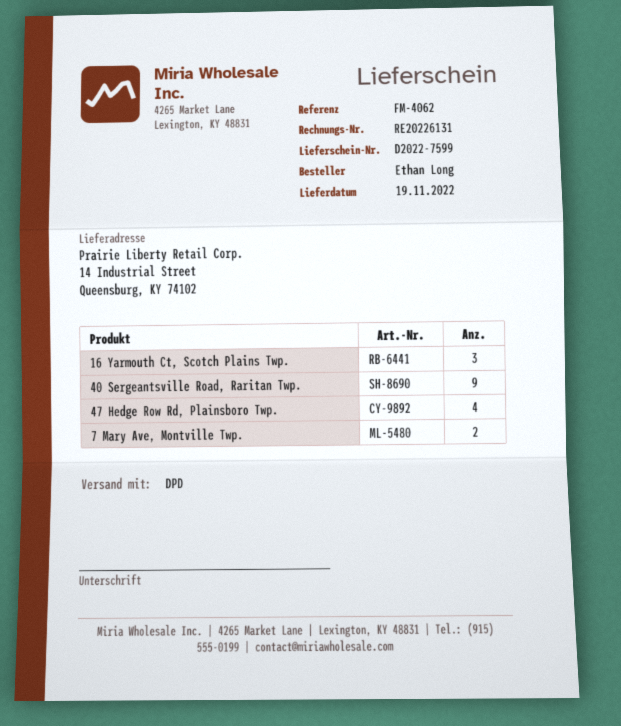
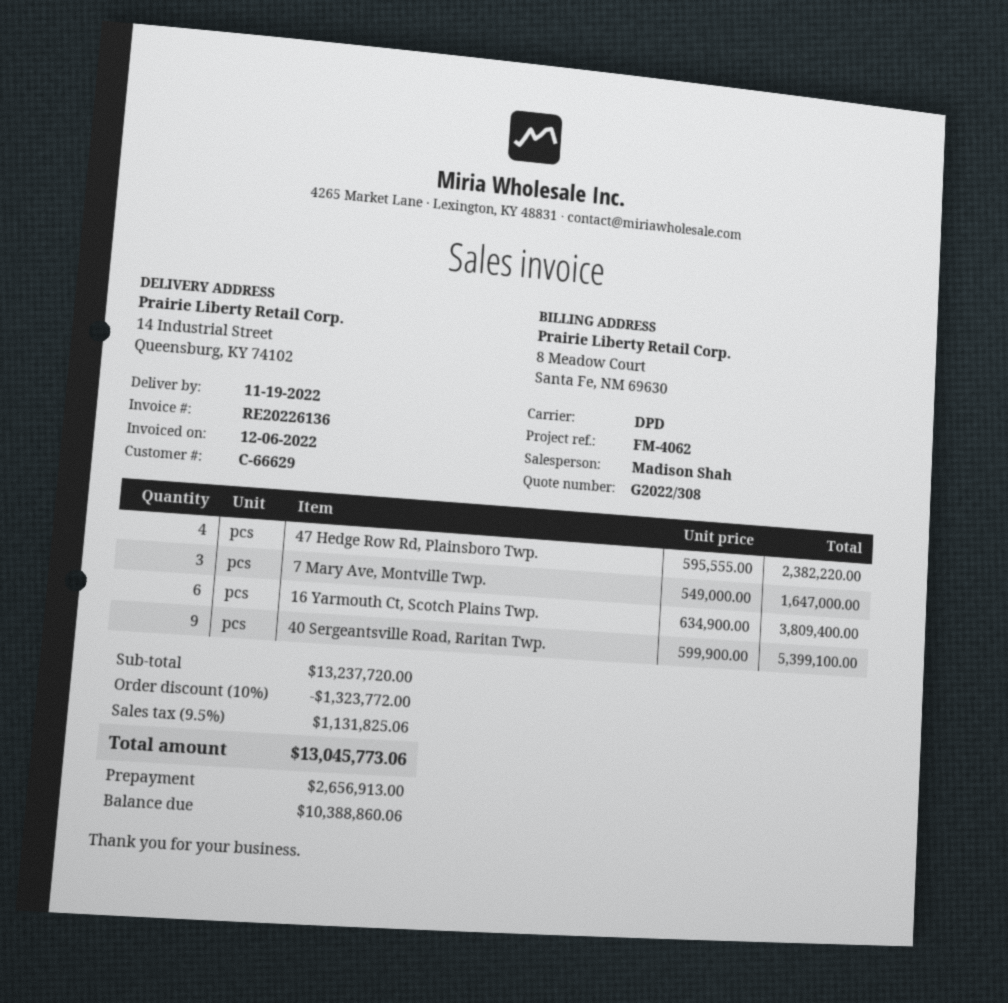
invoice number: RE20226131 -> RE20226136
16 Yarmouth Ct, Scotch Plains Twp.: 3 -> 6
7 Mary Ave, Montville Twp.: 2 -> 3

